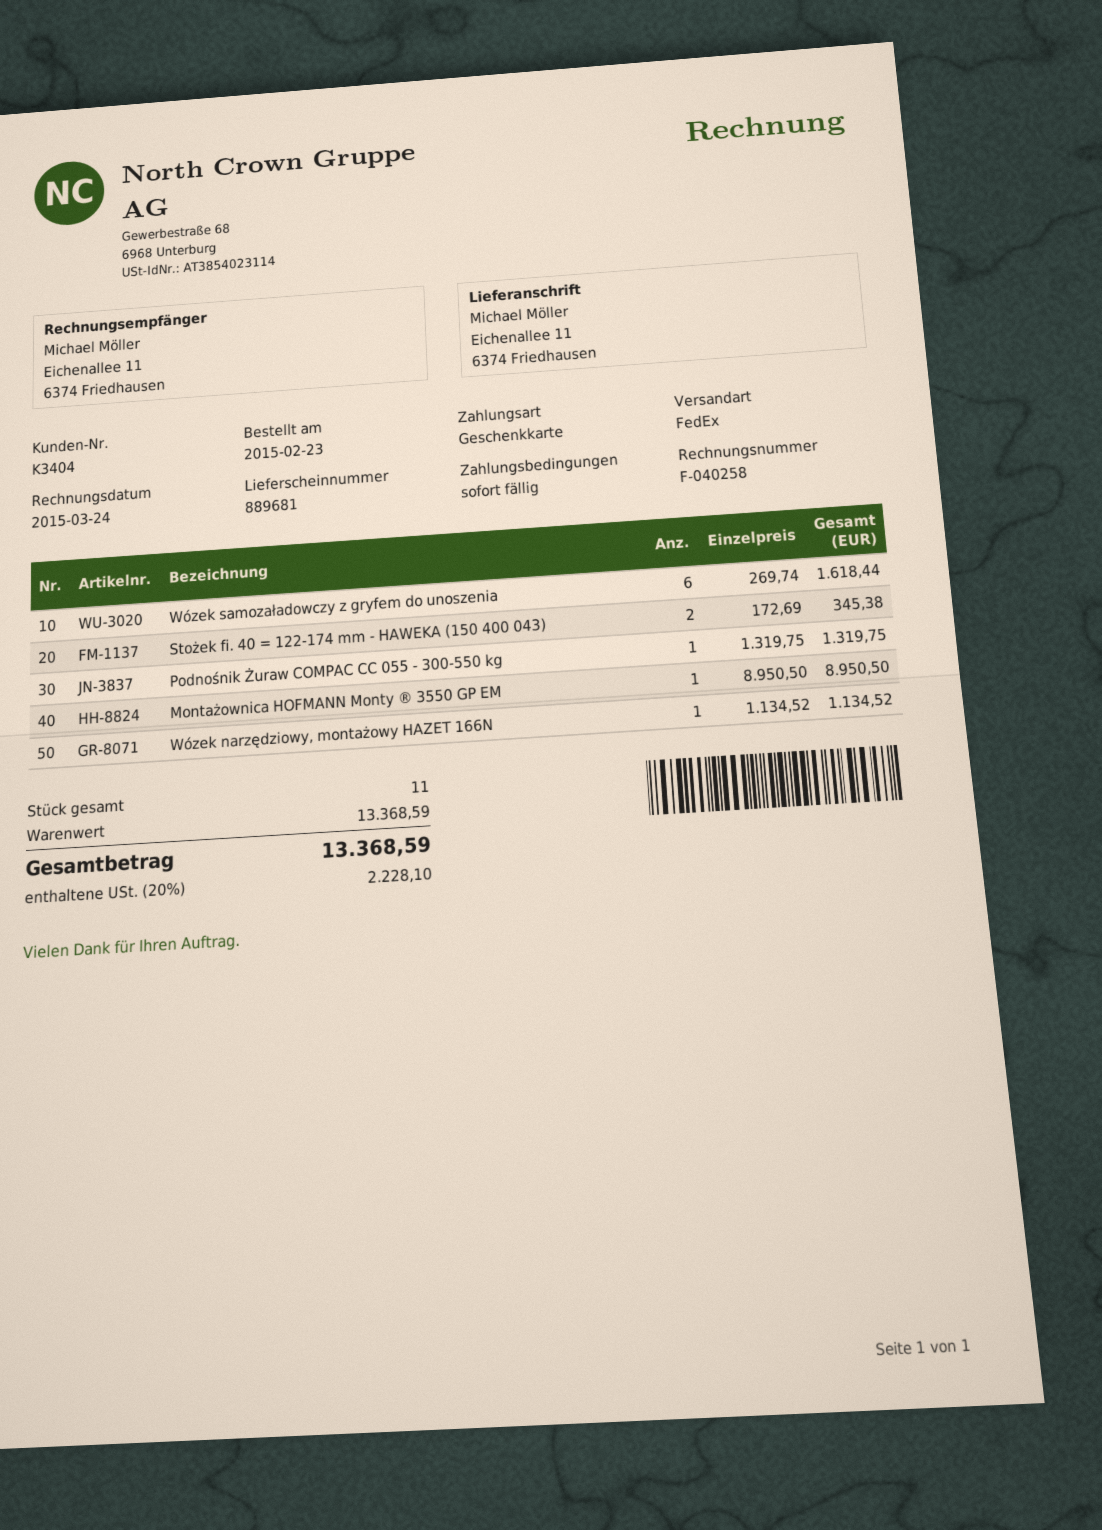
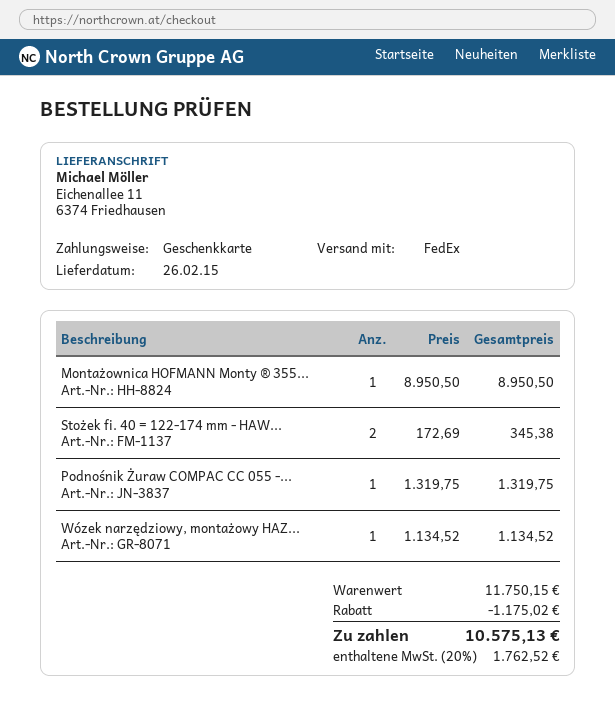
Wózek samozaładowczy z gryfem do unoszenia: 6 x 269.74 = 1618.44 -> none
subtotal: 13368.59 -> 11750.15
discount: none -> 1175.02
tax: 20% = 2228.10 -> 20% = 1762.52
total: 13368.59 -> 10575.13

